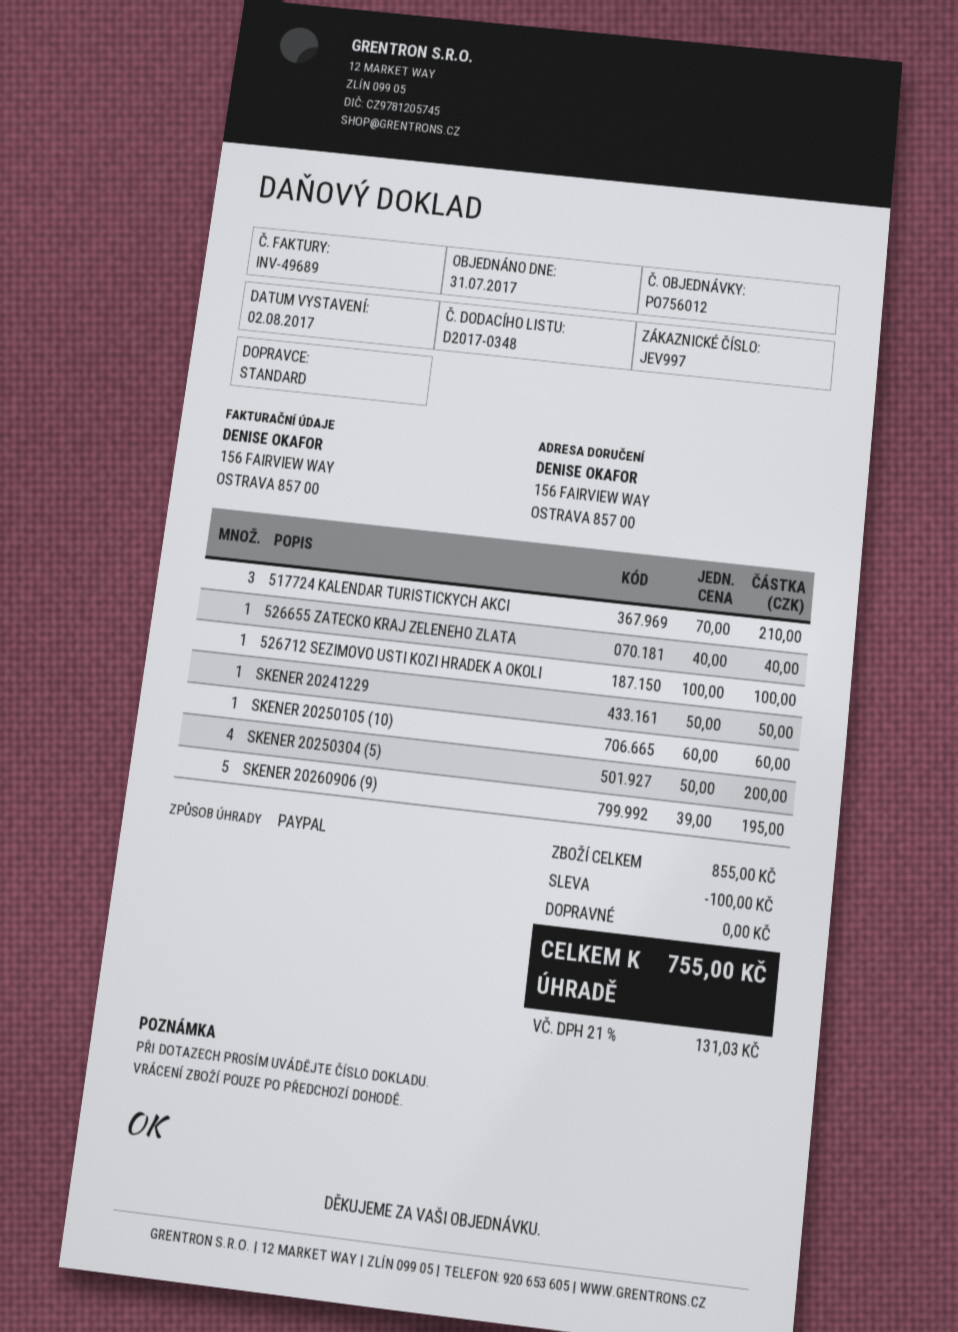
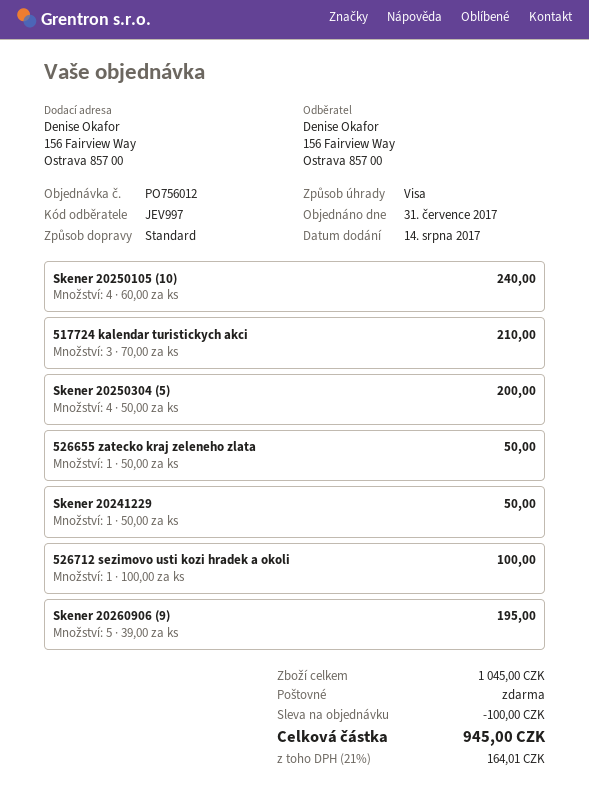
payment method: PayPal -> Visa
526655 ZATECKO KRAJ ZELENEHO ZLATA: 1 x 40.00 = 40.00 -> 1 x 50.00 = 50.00
SKENER 20250105 (10): 1 x 60.00 = 60.00 -> 4 x 60.00 = 240.00
subtotal: 855.00 -> 1045.00
tax: 21% = 131.03 -> 21% = 164.01
total: 755.00 -> 945.00

